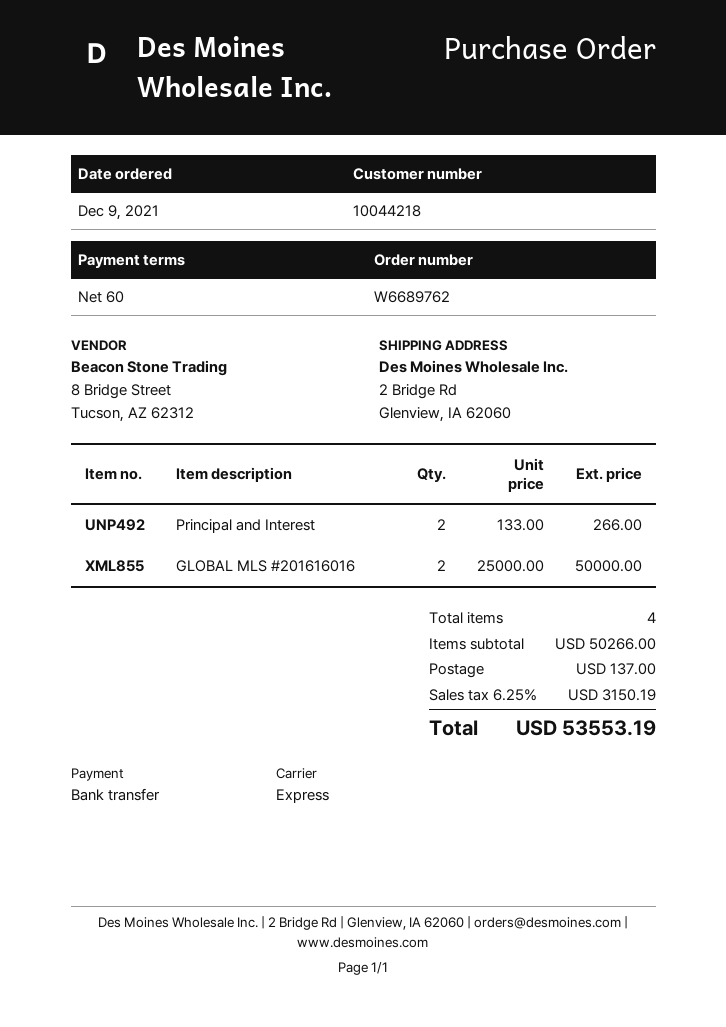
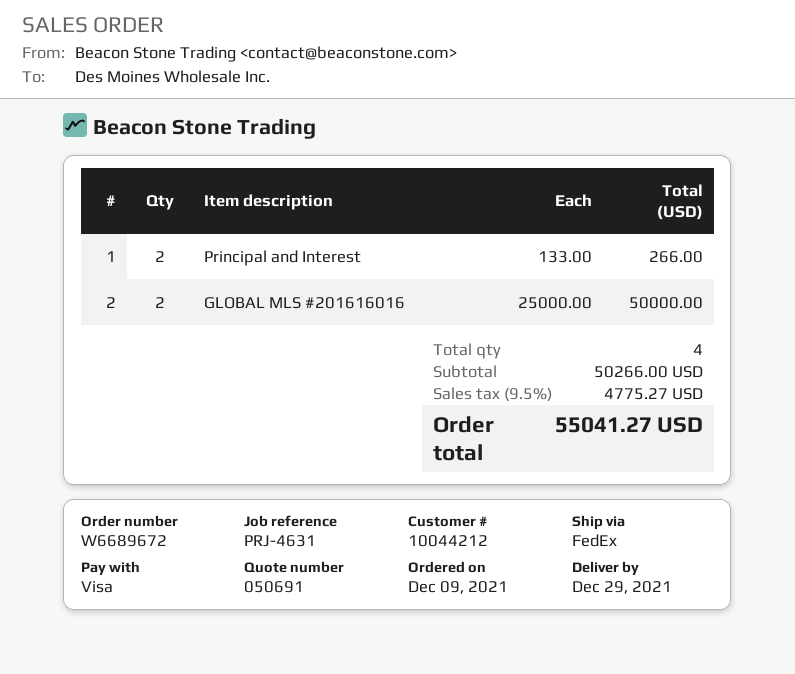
order number: W6689762 -> W6689672
customer number: 10044218 -> 10044212
payment method: bank transfer -> Visa
shipping method: express -> FedEx
shipping: 137.00 -> none
tax: 6.25% = 3150.19 -> 9.5% = 4775.27
total: 53553.19 -> 55041.27

